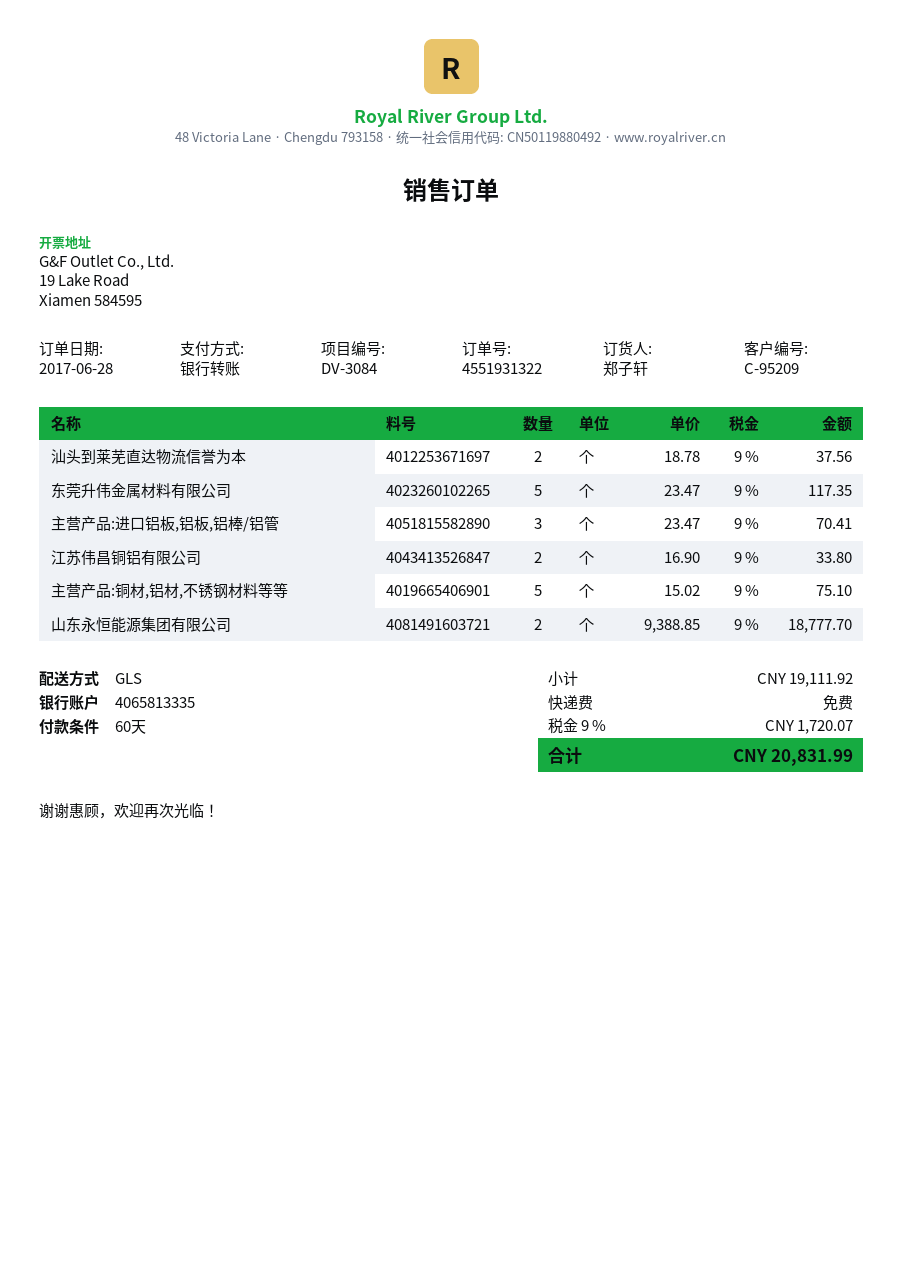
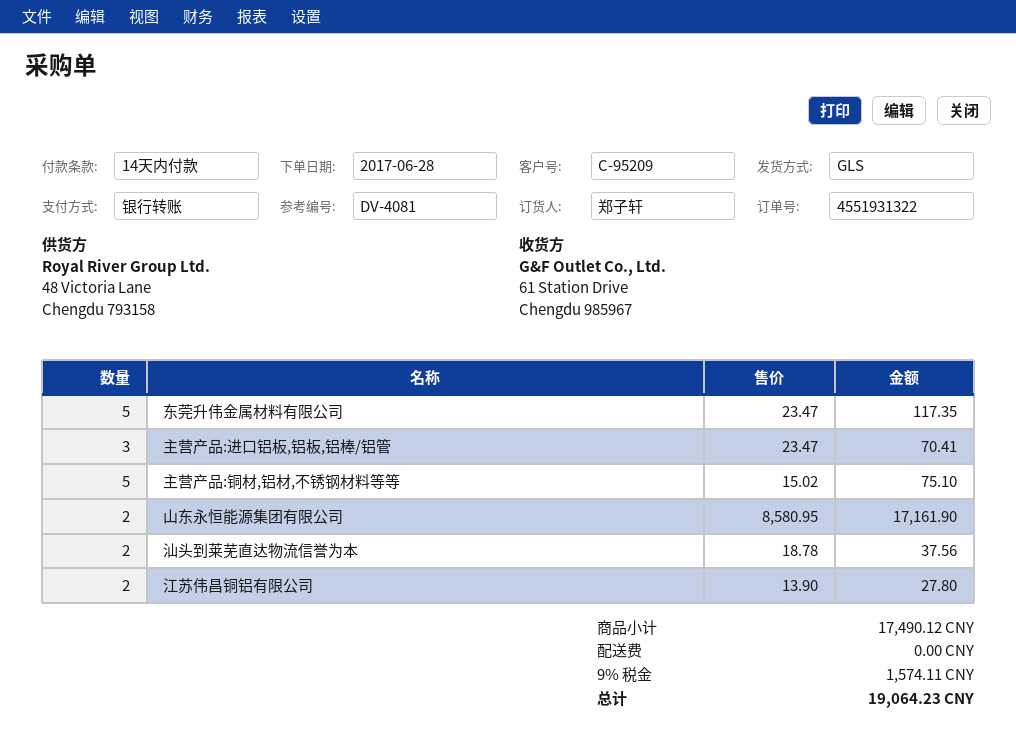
payment terms: 60 days -> 14 days
reference: DV-3084 -> DV-4081
江苏伟昌铜铝有限公司: 2 x 16.90 = 33.80 -> 2 x 13.90 = 27.80
山东永恒能源集团有限公司: 2 x 9388.85 = 18777.70 -> 2 x 8580.95 = 17161.90
subtotal: 19111.92 -> 17490.12
tax: 9% = 1720.07 -> 9% = 1574.11
total: 20831.99 -> 19064.23

